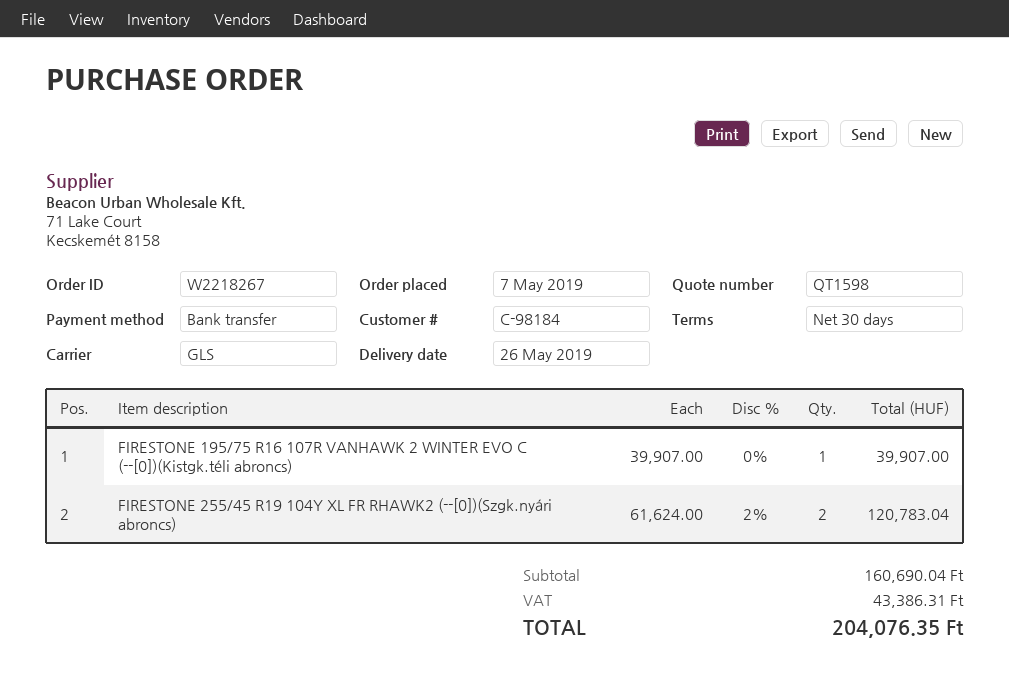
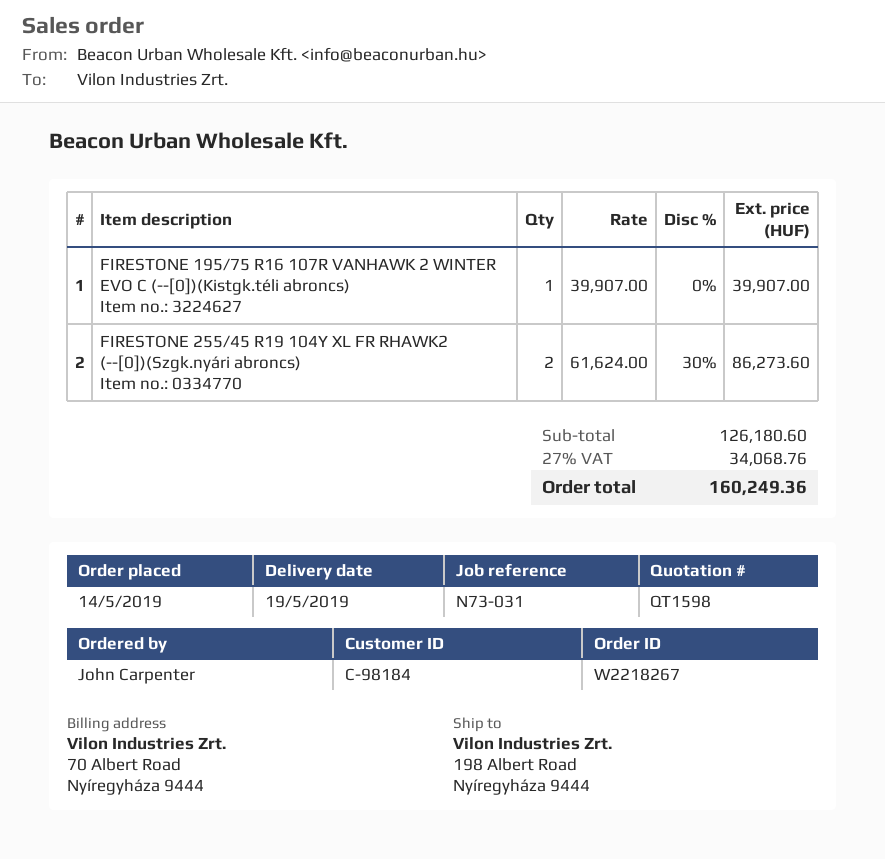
order date: 2019-05-07 -> 2019-05-14
delivery date: 2019-05-26 -> 2019-05-19
FIRESTONE 255/45 R19 104Y XL FR RHAWK2 (--[0])(Szgk.nyári abroncs): 2 x 61624.00 - 2% = 120783.04 -> 2 x 61624.00 - 30% = 86273.60
subtotal: 160690.04 -> 126180.60
tax: 43386.31 -> 34068.76
total: 204076.35 -> 160249.36

